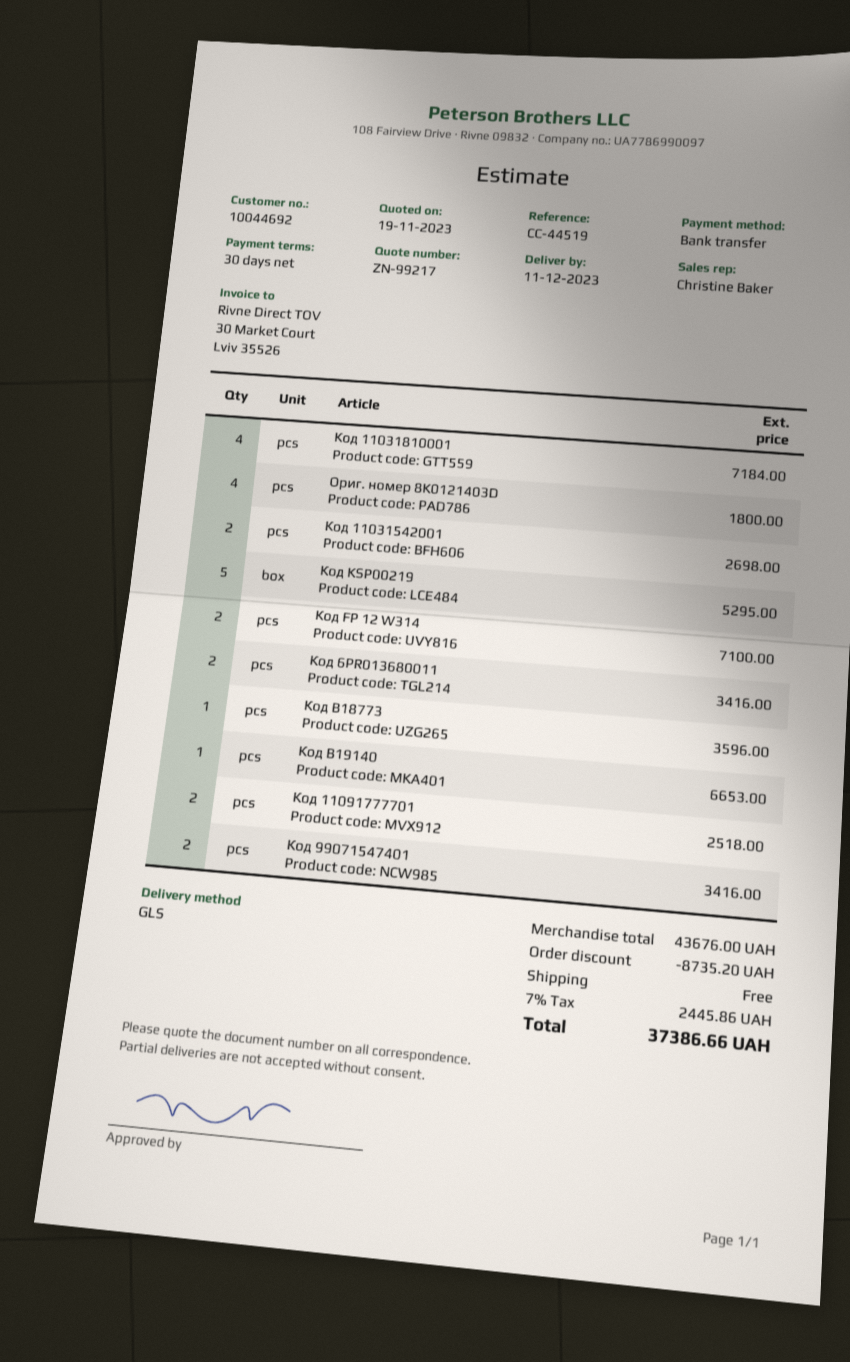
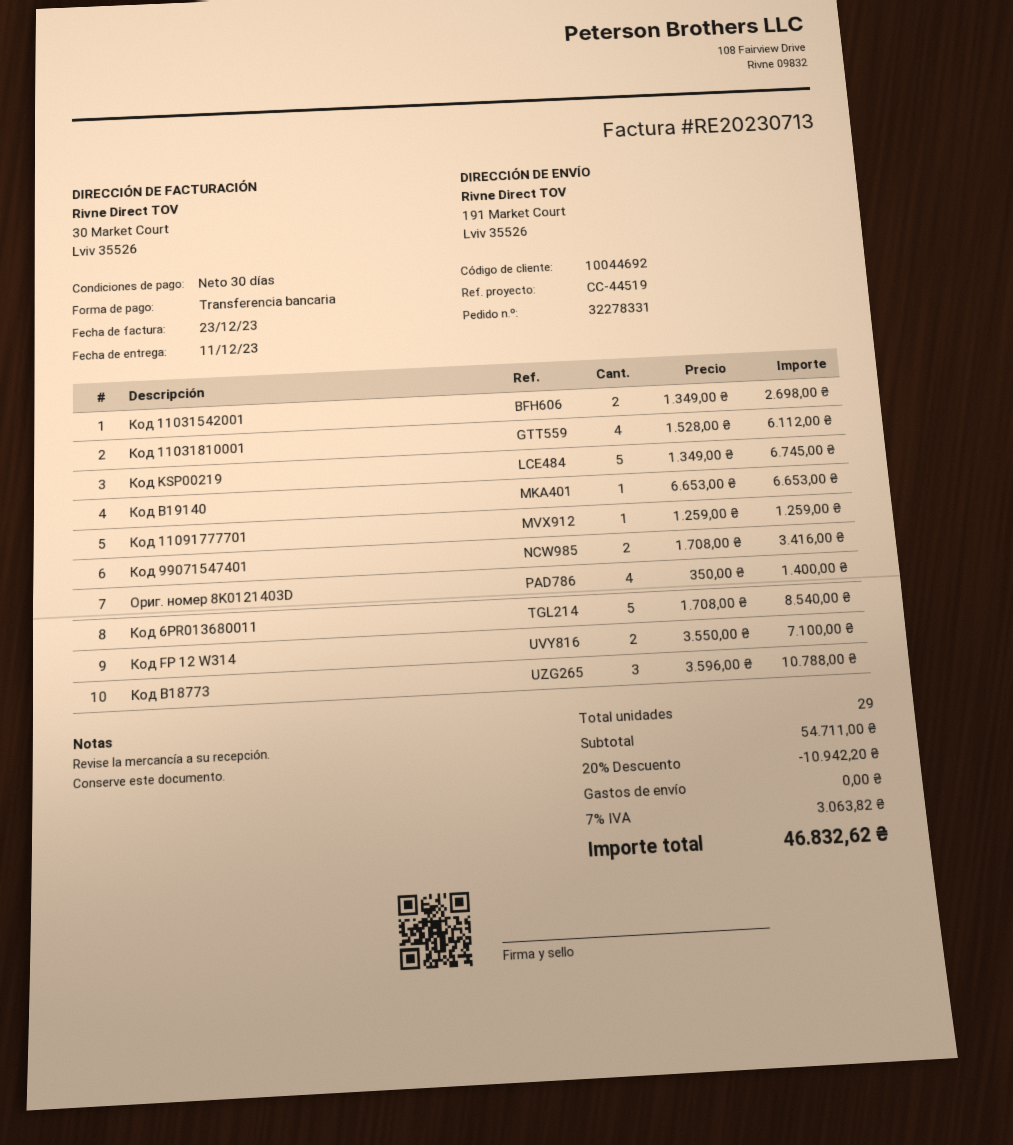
Код 11031810001: 4 for 7184.00 -> 4 for 6112.00
Ориг. номер 8K0121403D: 4 for 1800.00 -> 4 for 1400.00
Код KSP00219: 5 for 5295.00 -> 5 for 6745.00
Код 6PR013680011: 2 for 3416.00 -> 5 for 8540.00
Код B18773: 1 for 3596.00 -> 3 for 10788.00
Код 11091777701: 2 for 2518.00 -> 1 for 1259.00
subtotal: 43676.00 -> 54711.00
discount: 8735.20 -> 10942.20
tax: 7% = 2445.86 -> 7% = 3063.82
total: 37386.66 -> 46832.62

